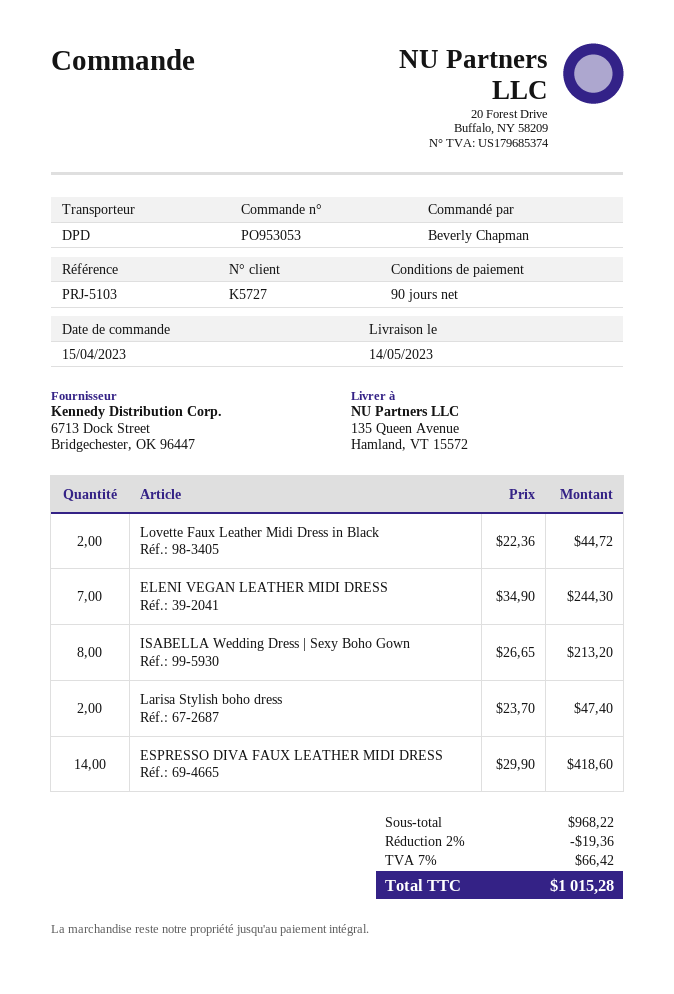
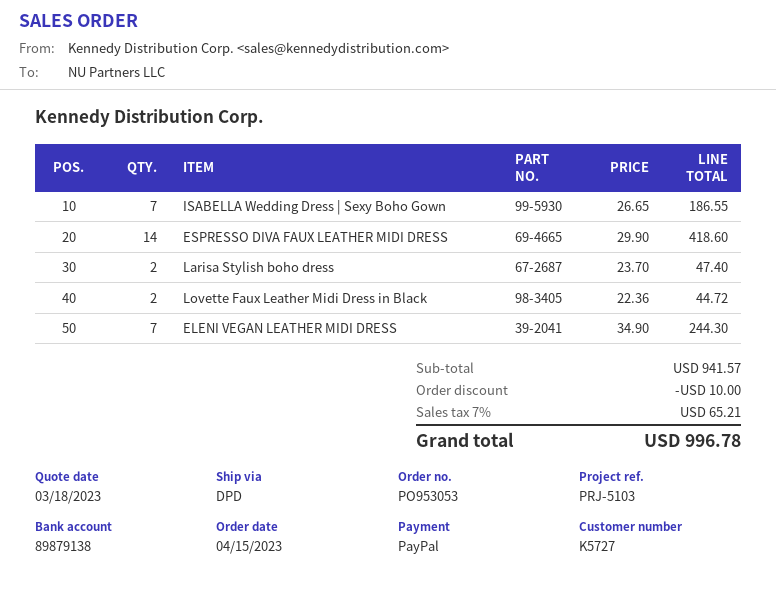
ISABELLA Wedding Dress | Sexy Boho Gown: 8 x 26.65 = 213.20 -> 7 x 26.65 = 186.55
subtotal: 968.22 -> 941.57
discount: 19.36 -> 10.00
tax: 7% = 66.42 -> 7% = 65.21
total: 1015.28 -> 996.78

